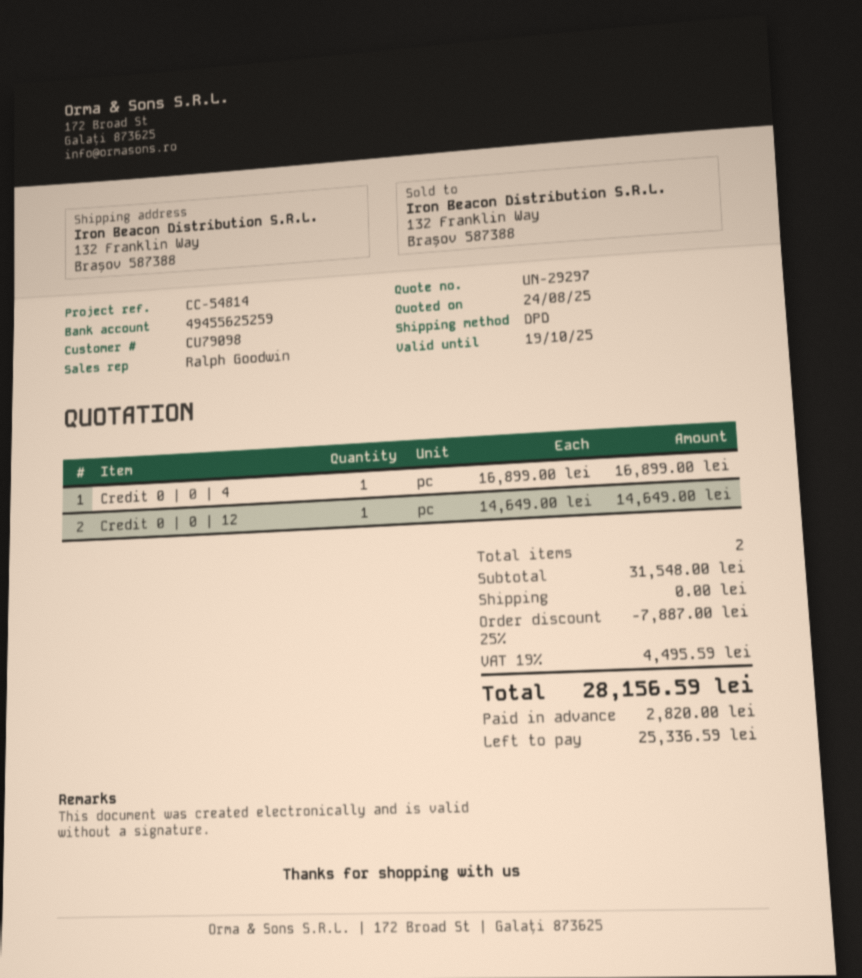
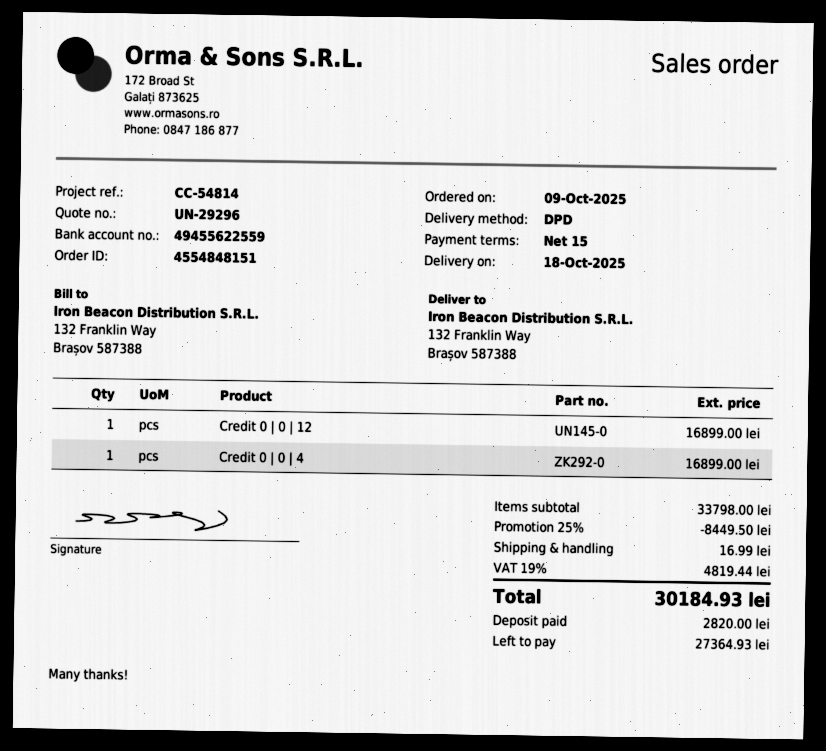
quote number: UN-29297 -> UN-29296
bank account: 49455625259 -> 49455622559
Credit 0 | 0 | 12: 1 for 14649.00 -> 1 for 16899.00
subtotal: 31548.00 -> 33798.00
discount: 25% = 7887.00 -> 25% = 8449.50
shipping: 0.00 -> 16.99
tax: 19% = 4495.59 -> 19% = 4819.44
total: 28156.59 -> 30184.93
balance: 25336.59 -> 27364.93

